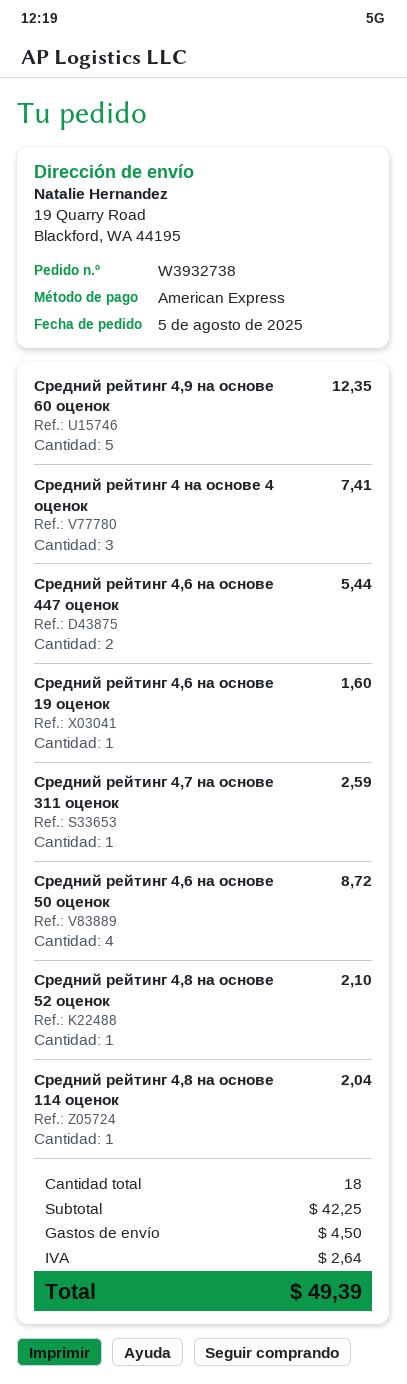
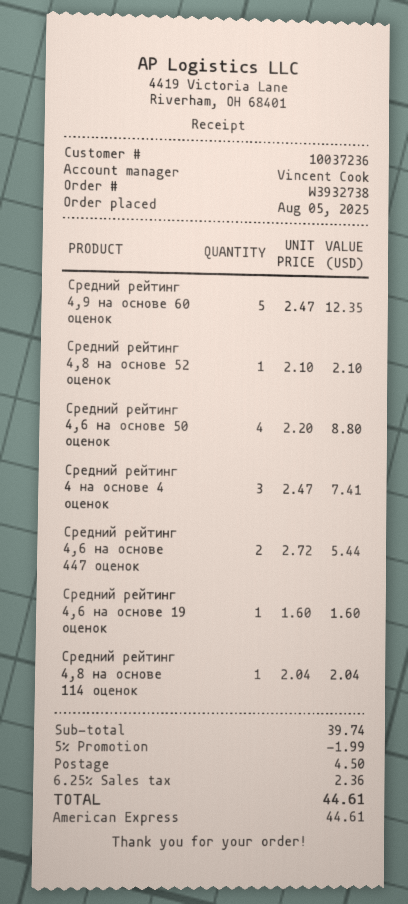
Средний рейтинг 4,7 на основе 311 оценок: 1 for 2.59 -> none
Средний рейтинг 4,6 на основе 50 оценок: 4 for 8.72 -> 4 for 8.80
subtotal: 42.25 -> 39.74
discount: none -> 5% = 1.99
tax: 2.64 -> 2.36
total: 49.39 -> 44.61

